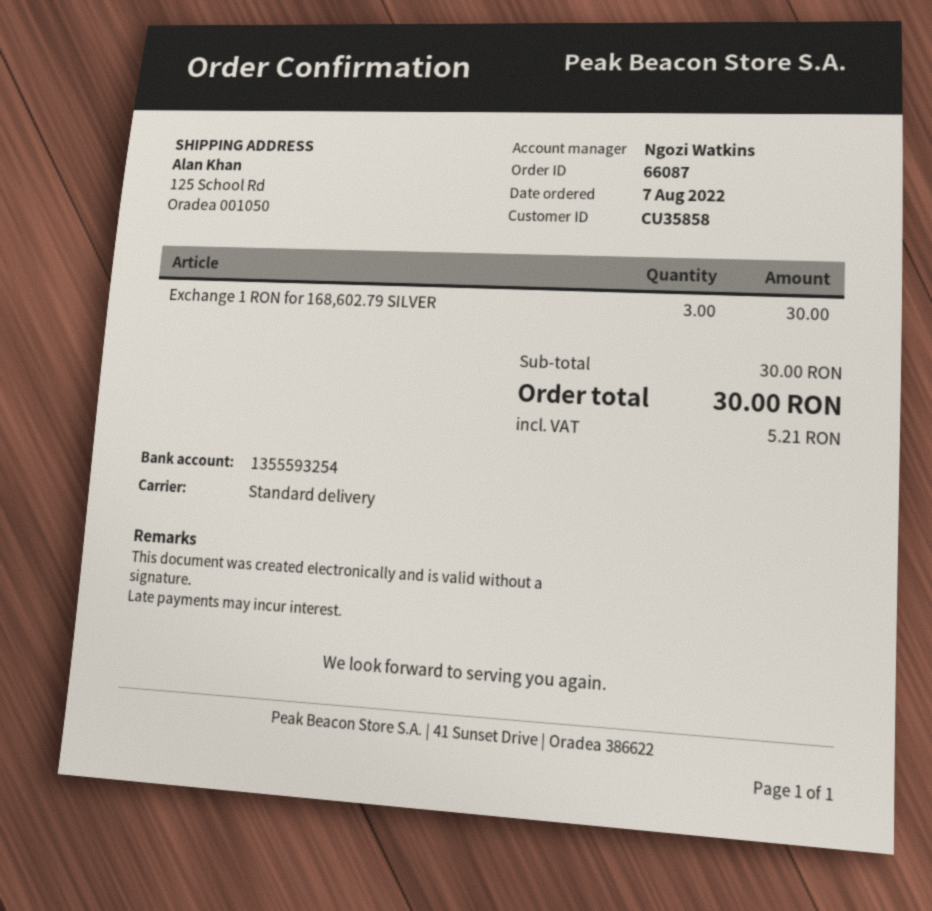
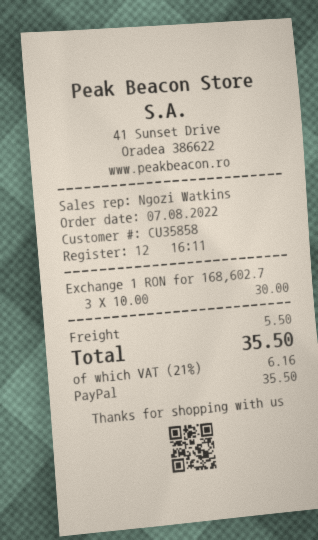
shipping: none -> 5.50
tax: 5.21 -> 6.16
total: 30.00 -> 35.50

